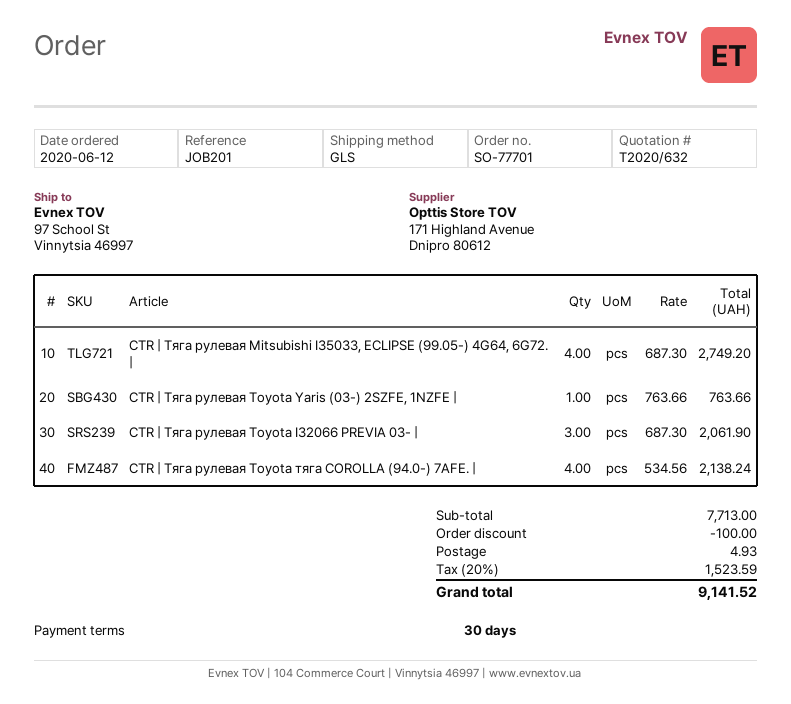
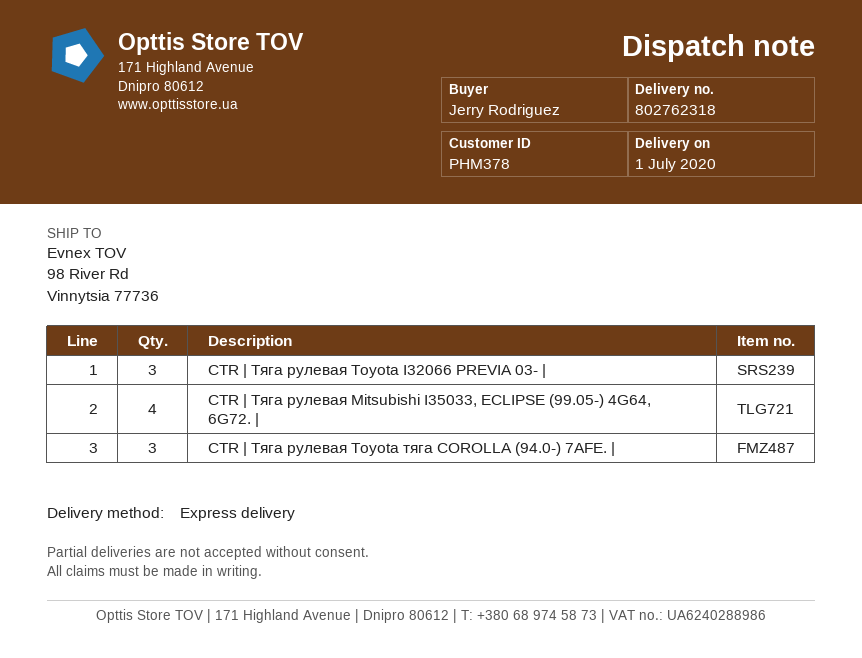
shipping method: GLS -> express
ship to: 97 School St, Vinnytsia 46997 -> 98 River Rd, Vinnytsia 77736
CTR | Тяга рулевая Toyota Yaris (03-) 2SZFE, 1NZFE |: 1 -> none
CTR | Тяга рулевая Toyota тяга COROLLA (94.0-) 7AFE. |: 4 -> 3

